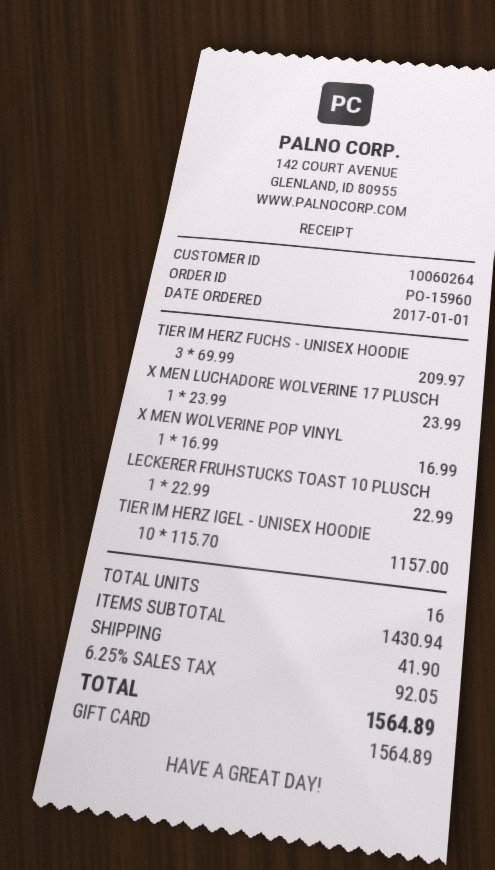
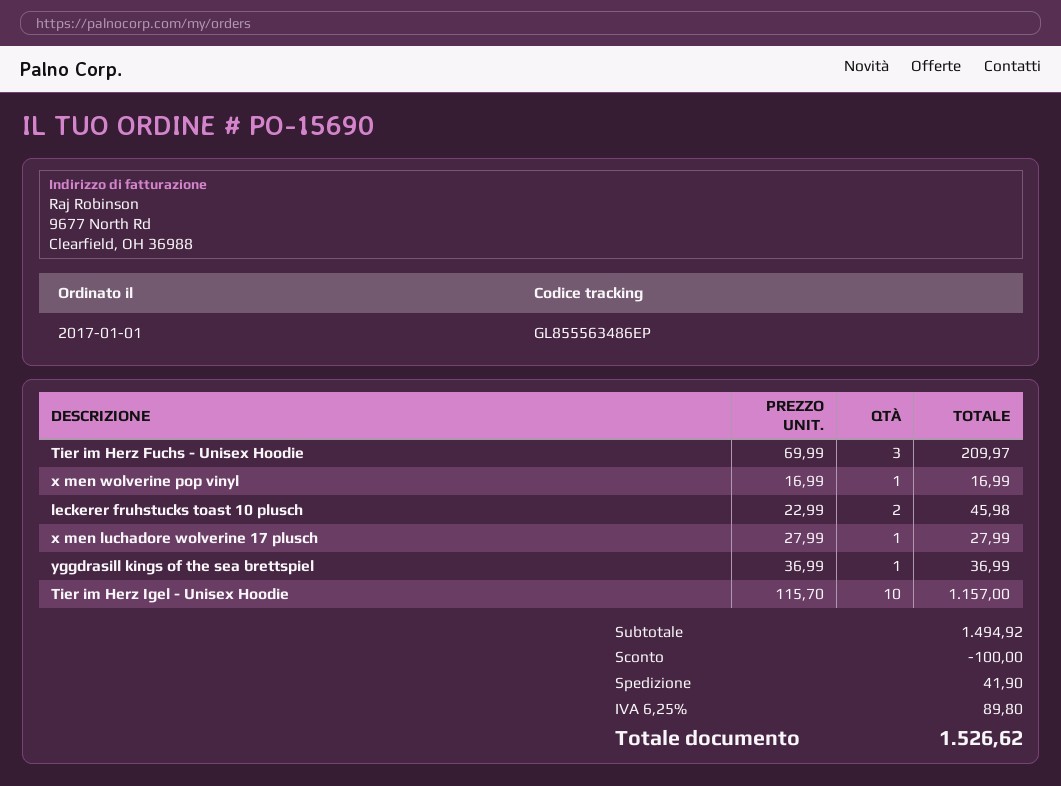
order number: PO-15960 -> PO-15690
X MEN LUCHADORE WOLVERINE 17 PLUSCH: 1 x 23.99 = 23.99 -> 1 x 27.99 = 27.99
LECKERER FRUHSTUCKS TOAST 10 PLUSCH: 1 x 22.99 = 22.99 -> 2 x 22.99 = 45.98
yggdrasill kings of the sea brettspiel: none -> 1 x 36.99 = 36.99
subtotal: 1430.94 -> 1494.92
discount: none -> 100.00
tax: 6.25% = 92.05 -> 6.25% = 89.80
total: 1564.89 -> 1526.62

